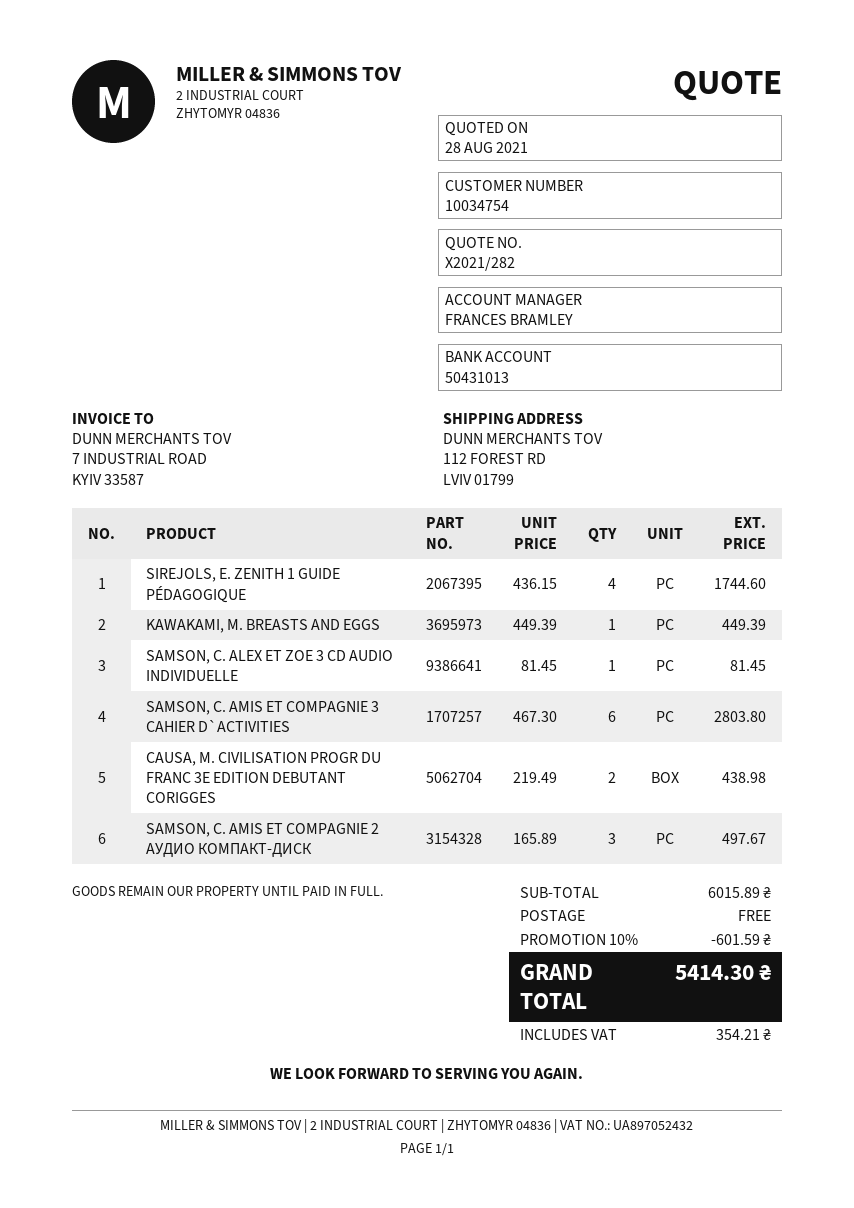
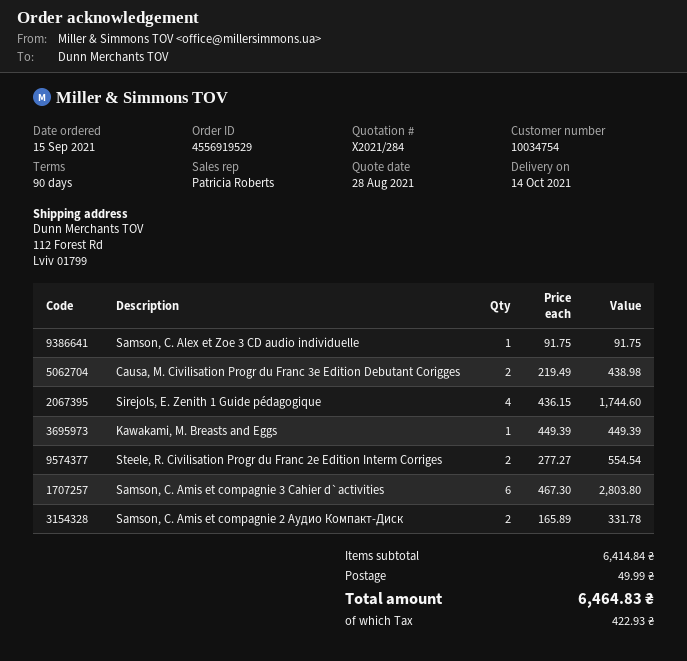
quote number: X2021/282 -> X2021/284
sales rep: FRANCES BRAMLEY -> Patricia Roberts
SAMSON, C. ALEX ET ZOE 3 CD AUDIO INDIVIDUELLE: 1 x 81.45 = 81.45 -> 1 x 91.75 = 91.75
SAMSON, C. AMIS ET COMPAGNIE 2 АУДИО КОМПАКТ-ДИСК: 3 x 165.89 = 497.67 -> 2 x 165.89 = 331.78
Steele, R. Civilisation Progr du Franc 2e Edition Interm Corriges: none -> 2 x 277.27 = 554.54
subtotal: 6015.89 -> 6414.84
discount: 10% = 601.59 -> none
shipping: 0.00 -> 49.99
tax: 354.21 -> 422.93
total: 5414.30 -> 6464.83

